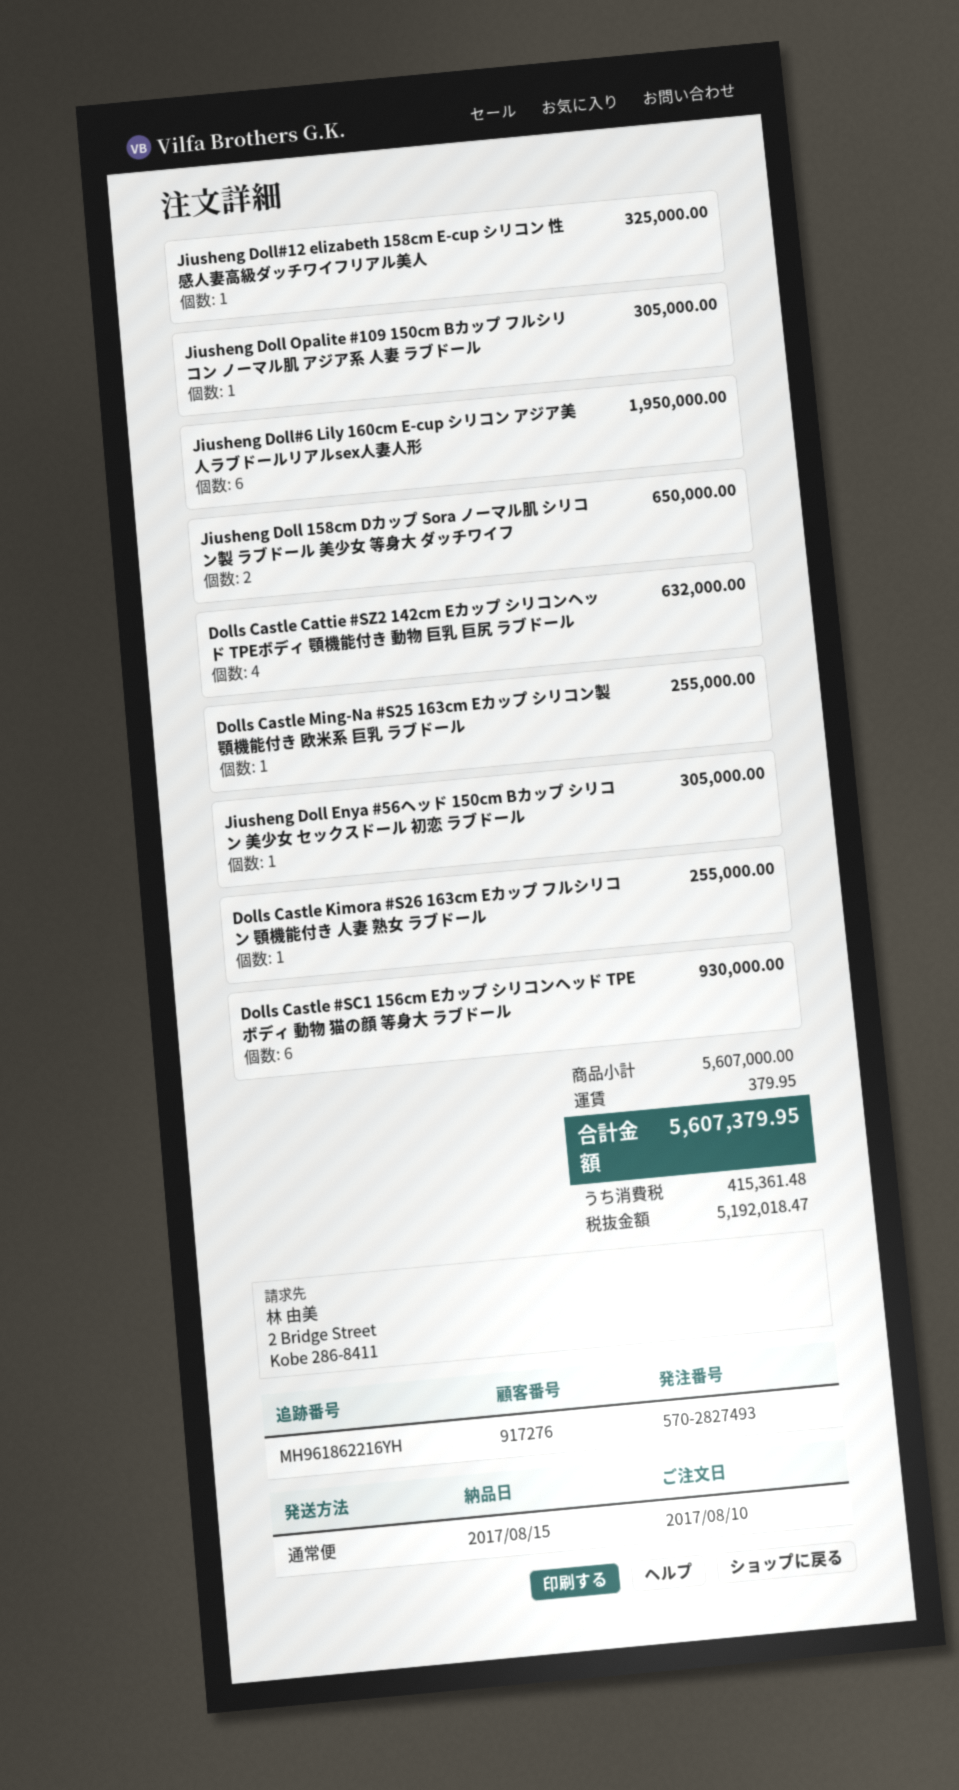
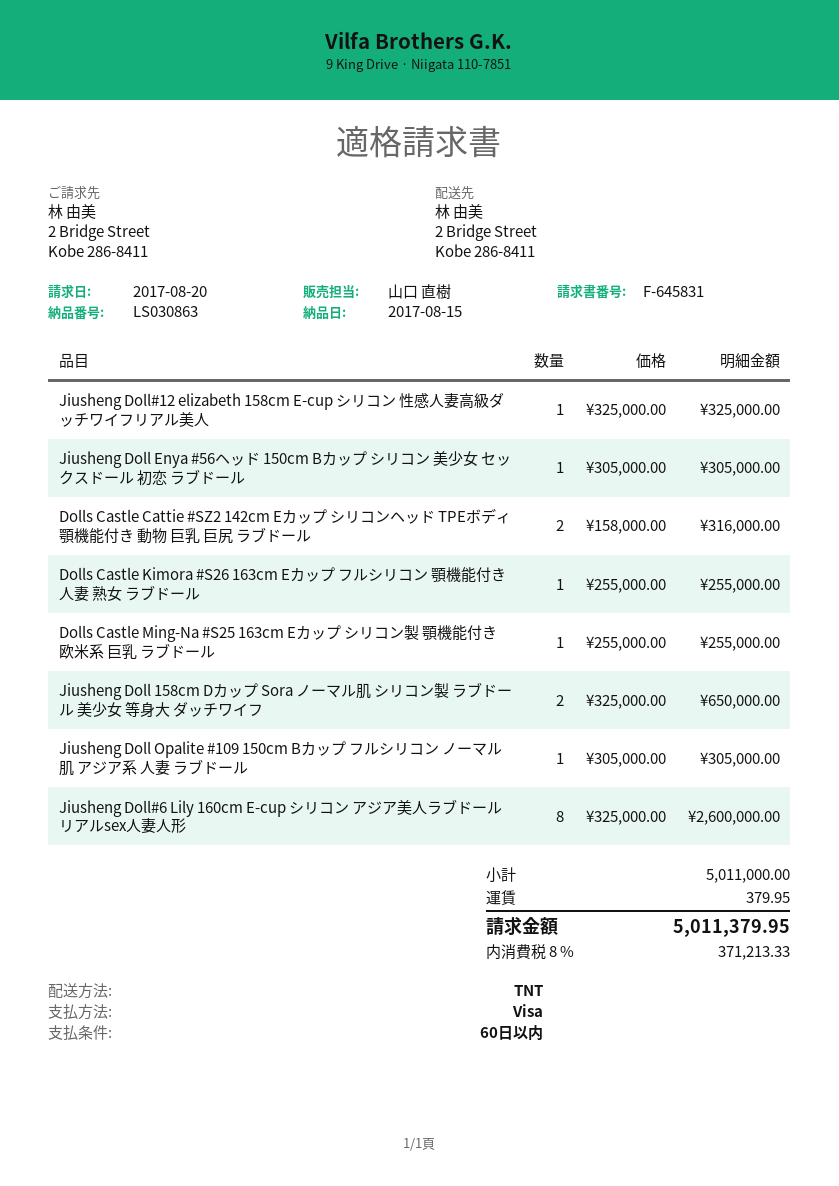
shipping method: standard -> TNT
Jiusheng Doll#6 Lily 160cm E-cup シリコン アジア美人ラブドールリアルsex人妻人形: 6 for 1950000.00 -> 8 for 2600000.00
Dolls Castle Cattie #SZ2 142cm Eカップ シリコンヘッド TPEボディ 顎機能付き 動物 巨乳 巨尻 ラブドール: 4 for 632000.00 -> 2 for 316000.00
Dolls Castle #SC1 156cm Eカップ シリコンヘッド TPEボディ 動物 猫の顔 等身大 ラブドール: 6 for 930000.00 -> none
subtotal: 5607000.00 -> 5011000.00
tax: 415361.48 -> 371213.33
total: 5607379.95 -> 5011379.95

